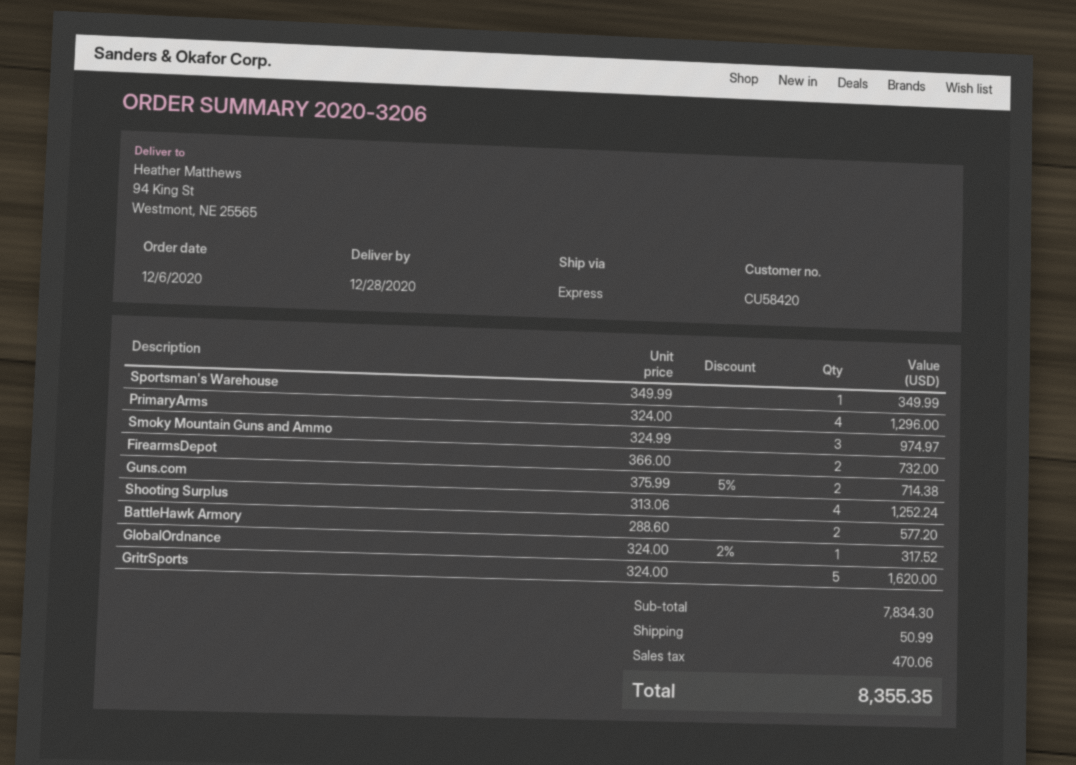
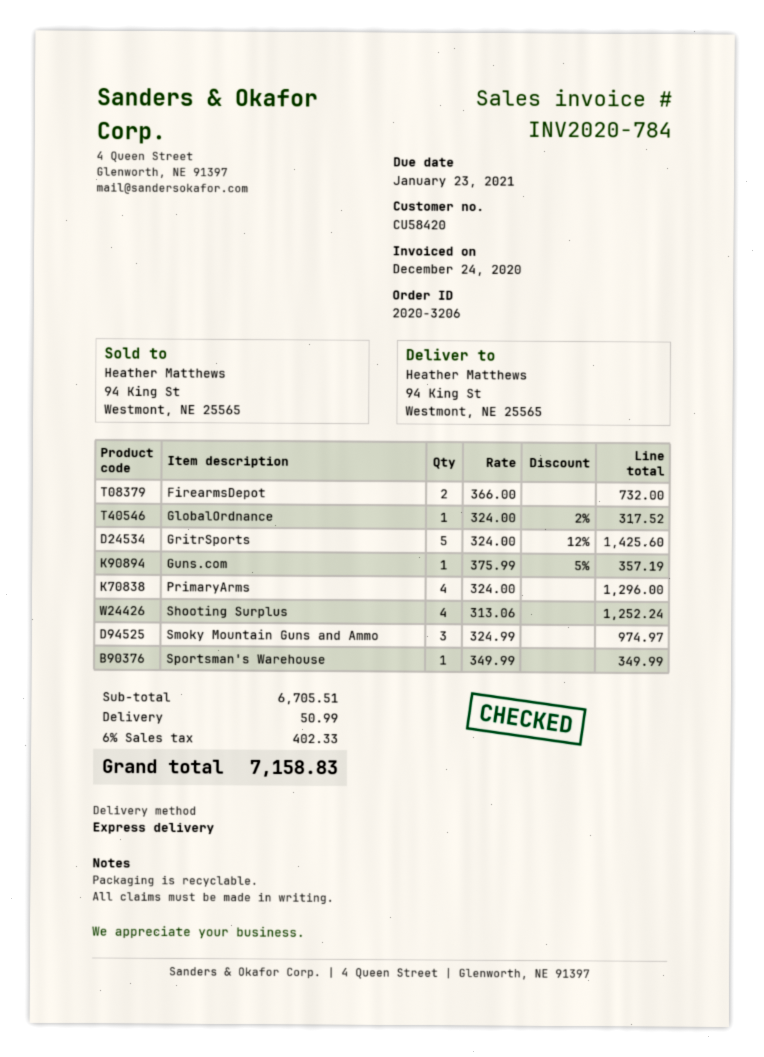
Guns.com: 2 x 375.99 - 5% = 714.38 -> 1 x 375.99 - 5% = 357.19
BattleHawk Armory: 2 x 288.60 = 577.20 -> none
GritrSports: 5 x 324.00 = 1620.00 -> 5 x 324.00 - 12% = 1425.60
subtotal: 7834.30 -> 6705.51
tax: 470.06 -> 402.33
total: 8355.35 -> 7158.83

